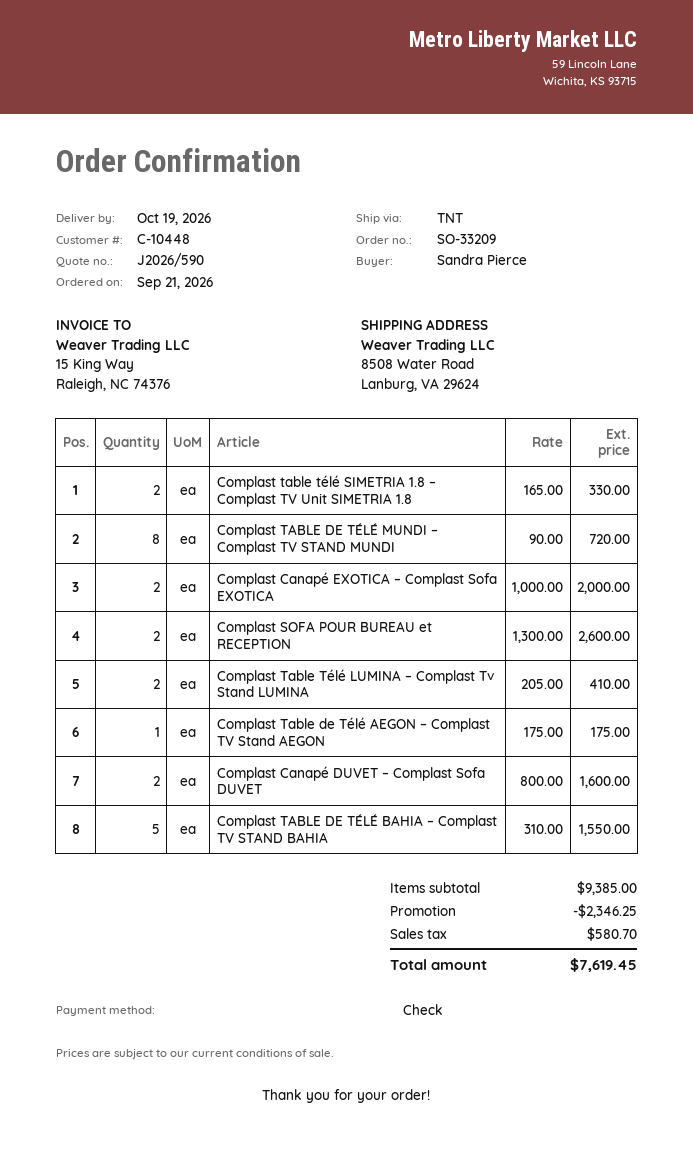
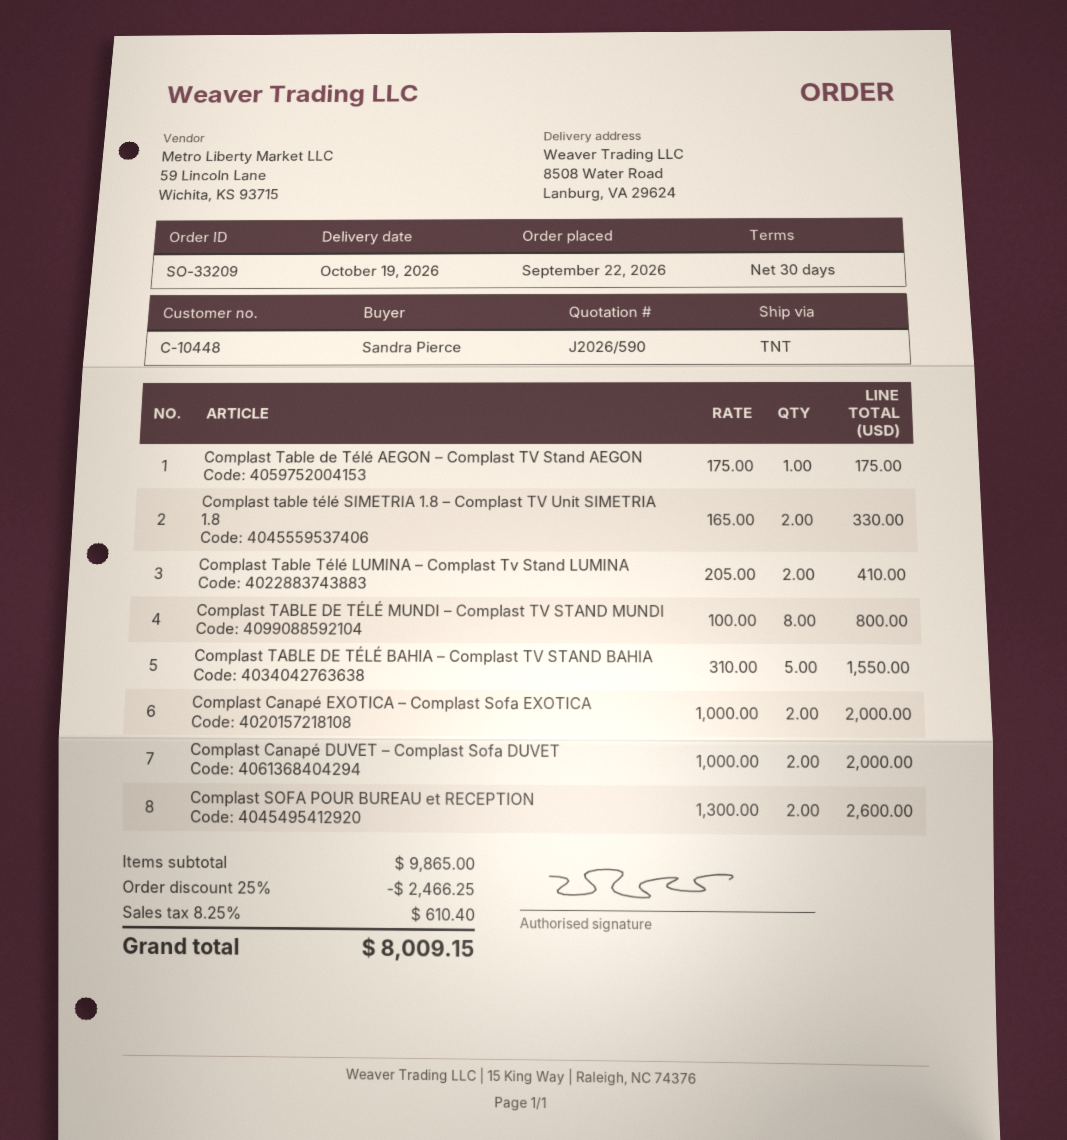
order date: 2026-09-21 -> 2026-09-22
Complast TABLE DE TÉLÉ MUNDI – Complast TV STAND MUNDI: 8 x 90.00 = 720.00 -> 8 x 100.00 = 800.00
Complast Canapé DUVET – Complast Sofa DUVET: 2 x 800.00 = 1600.00 -> 2 x 1000.00 = 2000.00
subtotal: 9385.00 -> 9865.00
discount: 2346.25 -> 2466.25
tax: 580.70 -> 610.40
total: 7619.45 -> 8009.15

